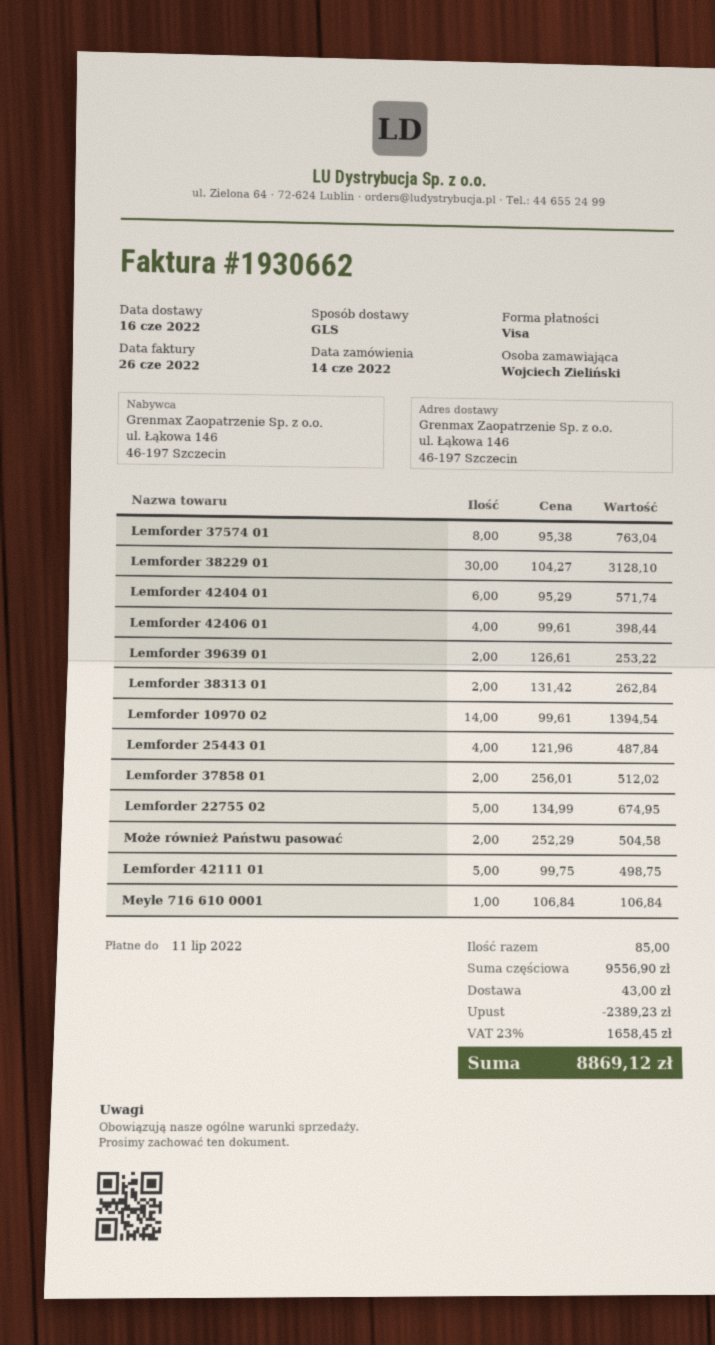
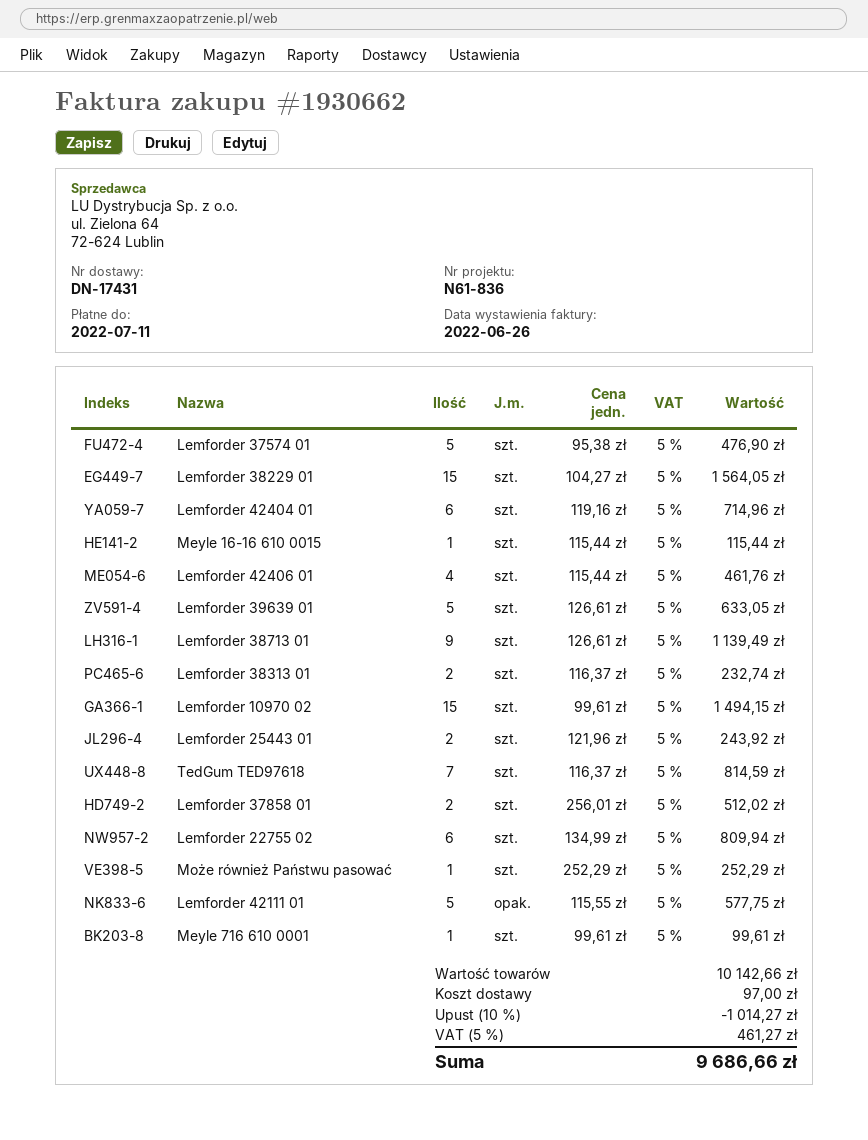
Lemforder 37574 01: 8 x 95.38 = 763.04 -> 5 x 95.38 = 476.90
Lemforder 38229 01: 30 x 104.27 = 3128.10 -> 15 x 104.27 = 1564.05
Lemforder 42404 01: 6 x 95.29 = 571.74 -> 6 x 119.16 = 714.96
Lemforder 42406 01: 4 x 99.61 = 398.44 -> 4 x 115.44 = 461.76
Lemforder 39639 01: 2 x 126.61 = 253.22 -> 5 x 126.61 = 633.05
Lemforder 38313 01: 2 x 131.42 = 262.84 -> 2 x 116.37 = 232.74
Lemforder 10970 02: 14 x 99.61 = 1394.54 -> 15 x 99.61 = 1494.15
Lemforder 25443 01: 4 x 121.96 = 487.84 -> 2 x 121.96 = 243.92
Lemforder 22755 02: 5 x 134.99 = 674.95 -> 6 x 134.99 = 809.94
Może również Państwu pasować: 2 x 252.29 = 504.58 -> 1 x 252.29 = 252.29
Lemforder 42111 01: 5 x 99.75 = 498.75 -> 5 x 115.55 = 577.75
Meyle 716 610 0001: 1 x 106.84 = 106.84 -> 1 x 99.61 = 99.61
Meyle 16-16 610 0015: none -> 1 x 115.44 = 115.44
Lemforder 38713 01: none -> 9 x 126.61 = 1139.49
TedGum TED97618: none -> 7 x 116.37 = 814.59
subtotal: 9556.90 -> 10142.66
discount: 2389.23 -> 1014.27
shipping: 43.00 -> 97.00
tax: 23% = 1658.45 -> 5% = 461.27
total: 8869.12 -> 9686.66

